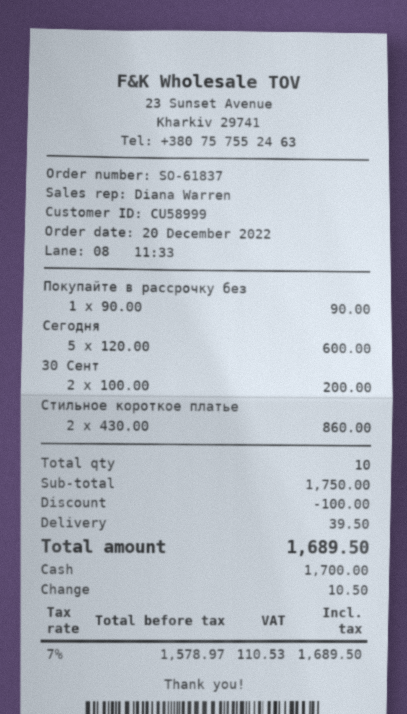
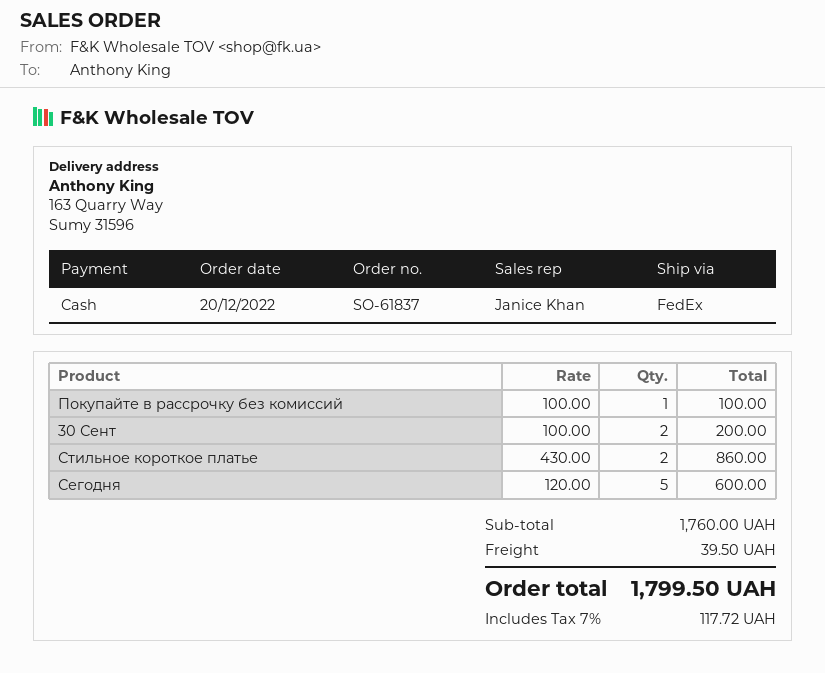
sales rep: Diana Warren -> Janice Khan
Покупайте в рассрочку без: 1 x 90.00 = 90.00 -> 1 x 100.00 = 100.00
subtotal: 1750.00 -> 1760.00
discount: 100.00 -> none
tax: 7% = 110.53 -> 7% = 117.72
total: 1689.50 -> 1799.50

